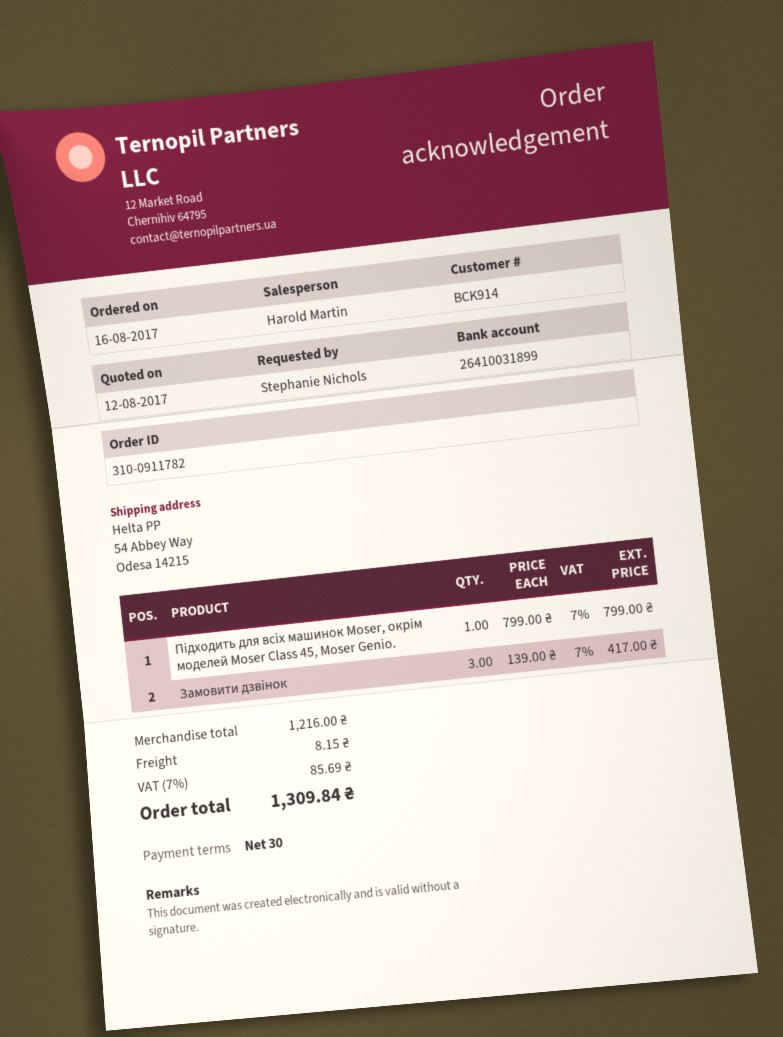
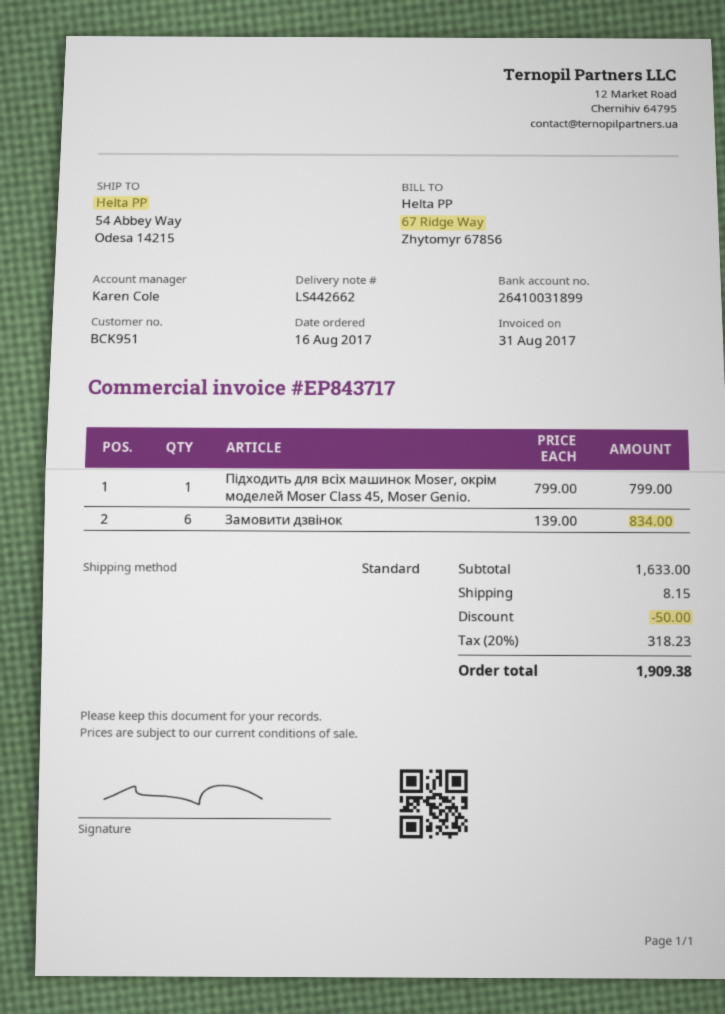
customer number: BCK914 -> BCK951
sales rep: Harold Martin -> Karen Cole
Замовити дзвінок: 3 x 139.00 = 417.00 -> 6 x 139.00 = 834.00
subtotal: 1216.00 -> 1633.00
discount: none -> 50.00
tax: 7% = 85.69 -> 20% = 318.23
total: 1309.84 -> 1909.38

